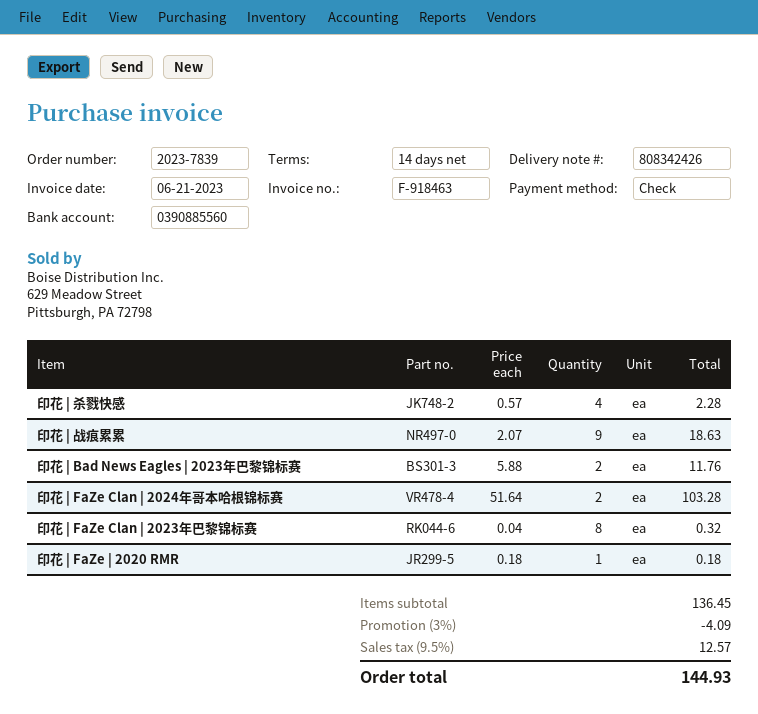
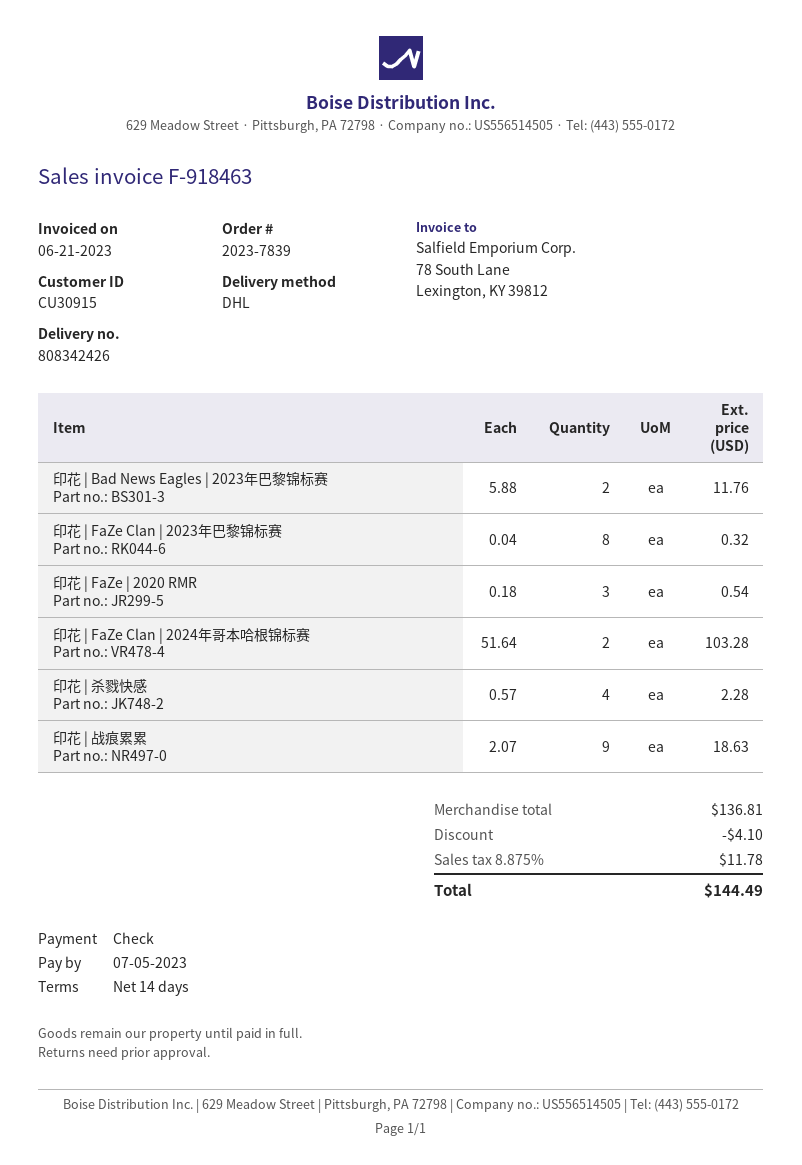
印花 | FaZe | 2020 RMR: 1 x 0.18 = 0.18 -> 3 x 0.18 = 0.54
subtotal: 136.45 -> 136.81
discount: 4.09 -> 4.10
tax: 9.5% = 12.57 -> 8.875% = 11.78
total: 144.93 -> 144.49

